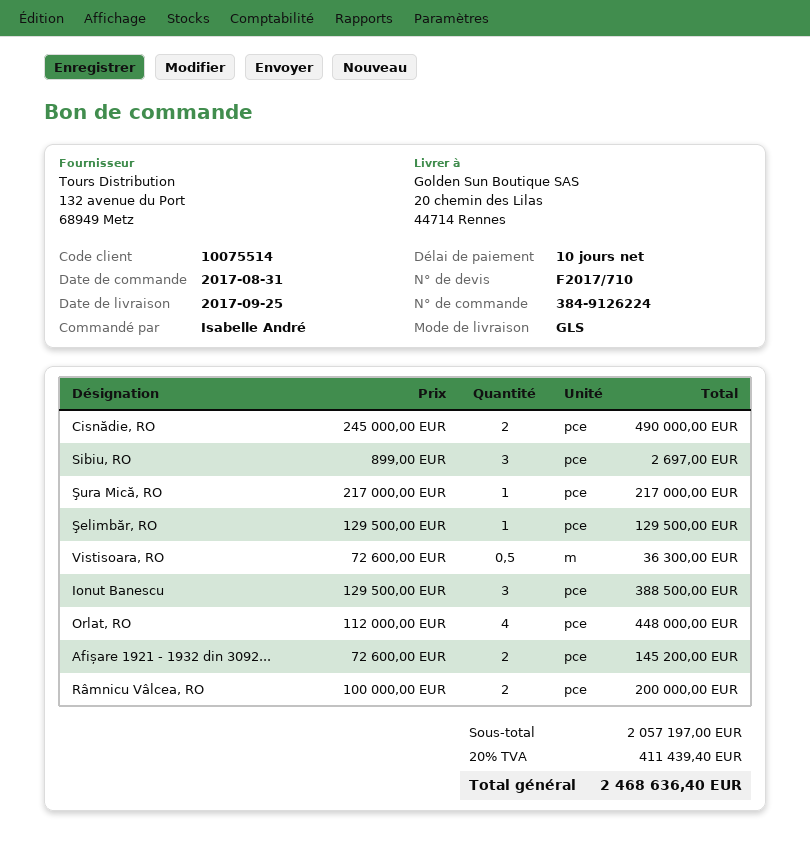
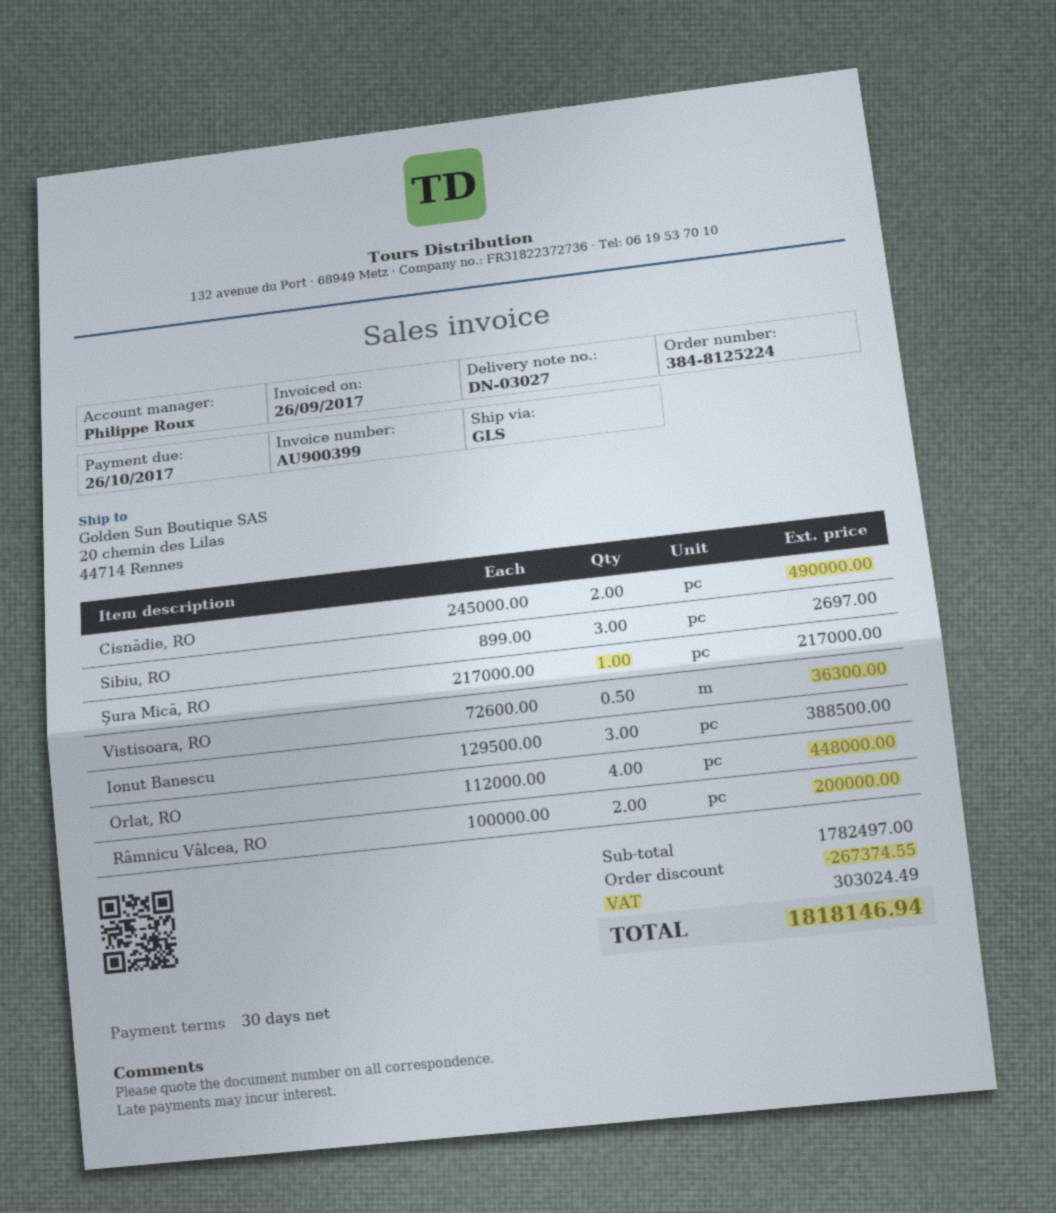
order number: 384-9126224 -> 384-8125224
payment terms: 10 days -> 30 days
Şelimbăr, RO: 1 x 129500.00 = 129500.00 -> none
Afișare 1921 - 1932 din 3092...: 2 x 72600.00 = 145200.00 -> none
subtotal: 2057197.00 -> 1782497.00
discount: none -> 267374.55
tax: 411439.40 -> 303024.49
total: 2468636.40 -> 1818146.94

